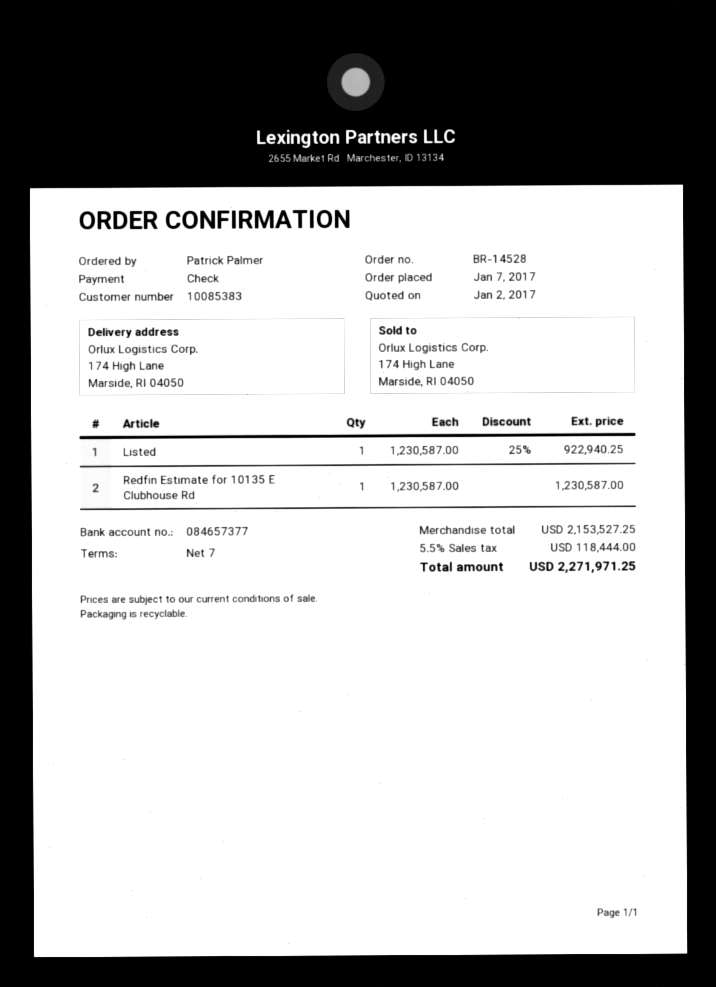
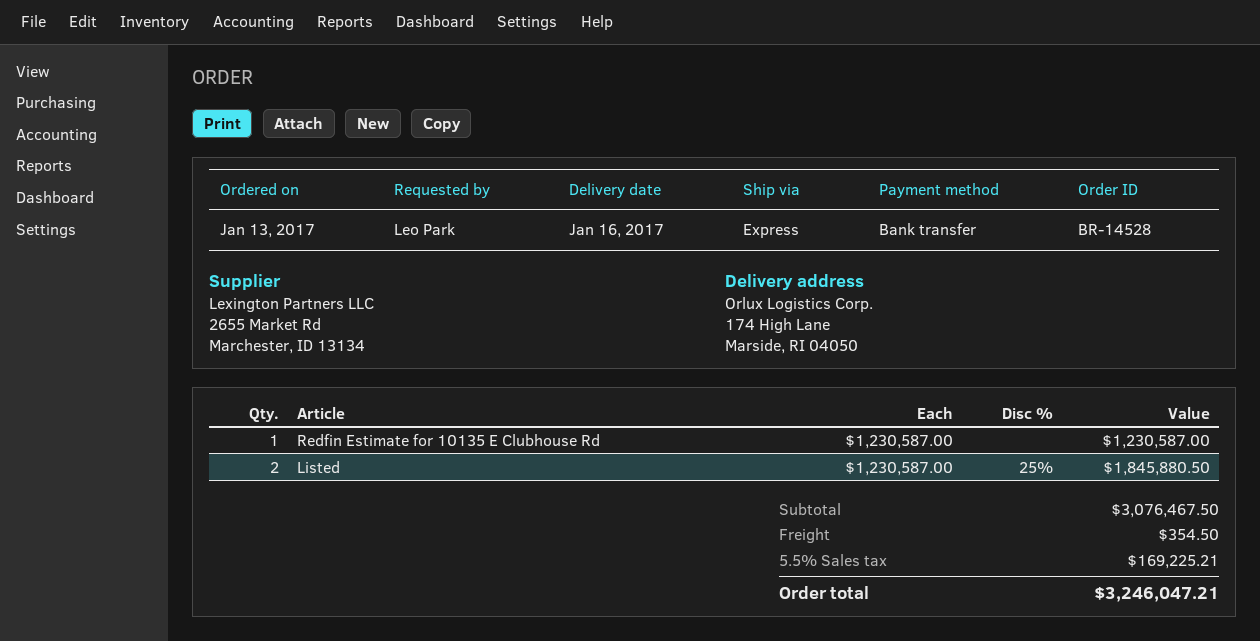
order date: 2017-01-07 -> 2017-01-13
ordered by: Patrick Palmer -> Leo Park
payment method: cheque -> bank transfer
Listed: 1 x 1230587.00 - 25% = 922940.25 -> 2 x 1230587.00 - 25% = 1845880.50
subtotal: 2153527.25 -> 3076467.50
shipping: none -> 354.50
tax: 5.5% = 118444.00 -> 5.5% = 169225.21
total: 2271971.25 -> 3246047.21

